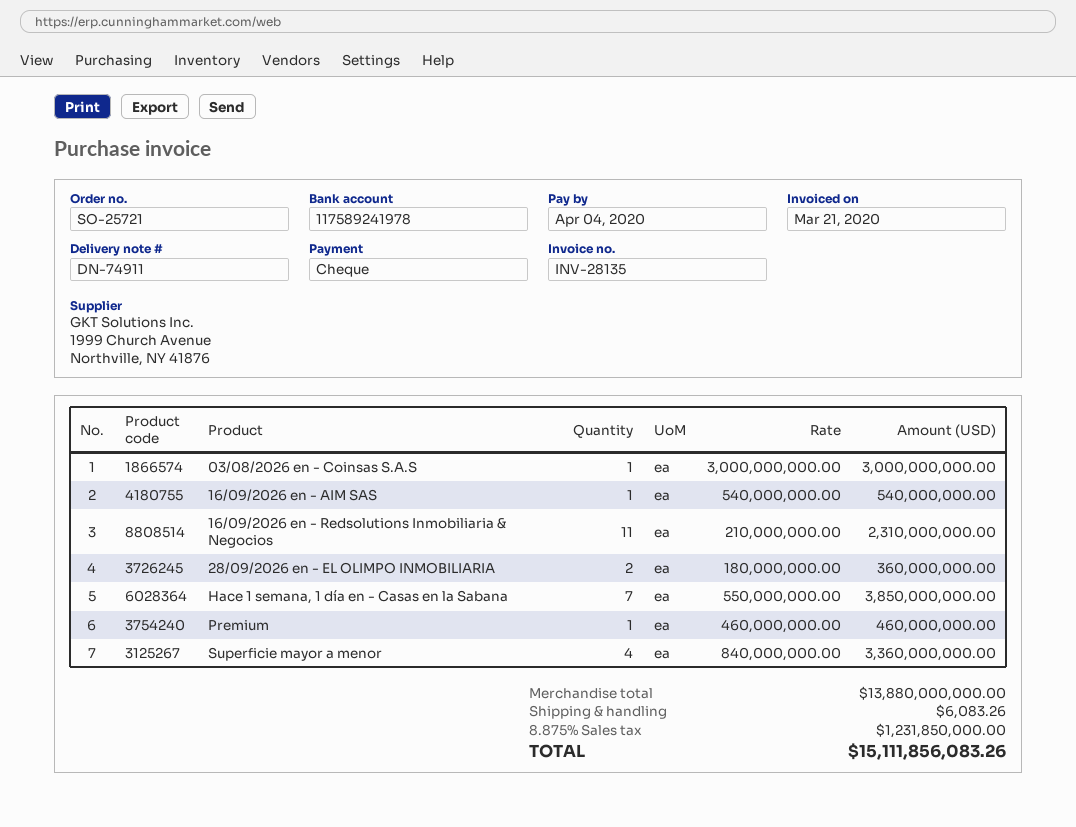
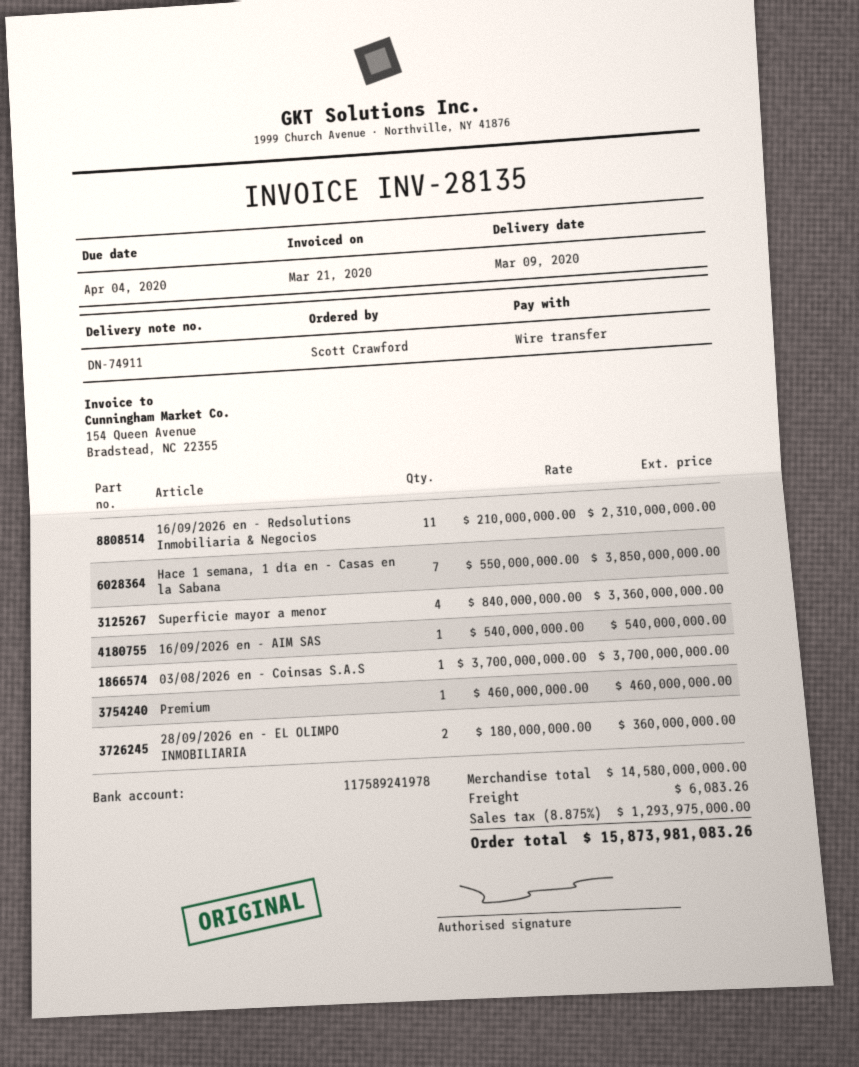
payment method: cheque -> bank transfer
03/08/2026 en - Coinsas S.A.S: 1 x 3000000000.00 = 3000000000.00 -> 1 x 3700000000.00 = 3700000000.00
subtotal: 13880000000.00 -> 14580000000.00
tax: 8.875% = 1231850000.00 -> 8.875% = 1293975000.00
total: 15111856083.26 -> 15873981083.26

